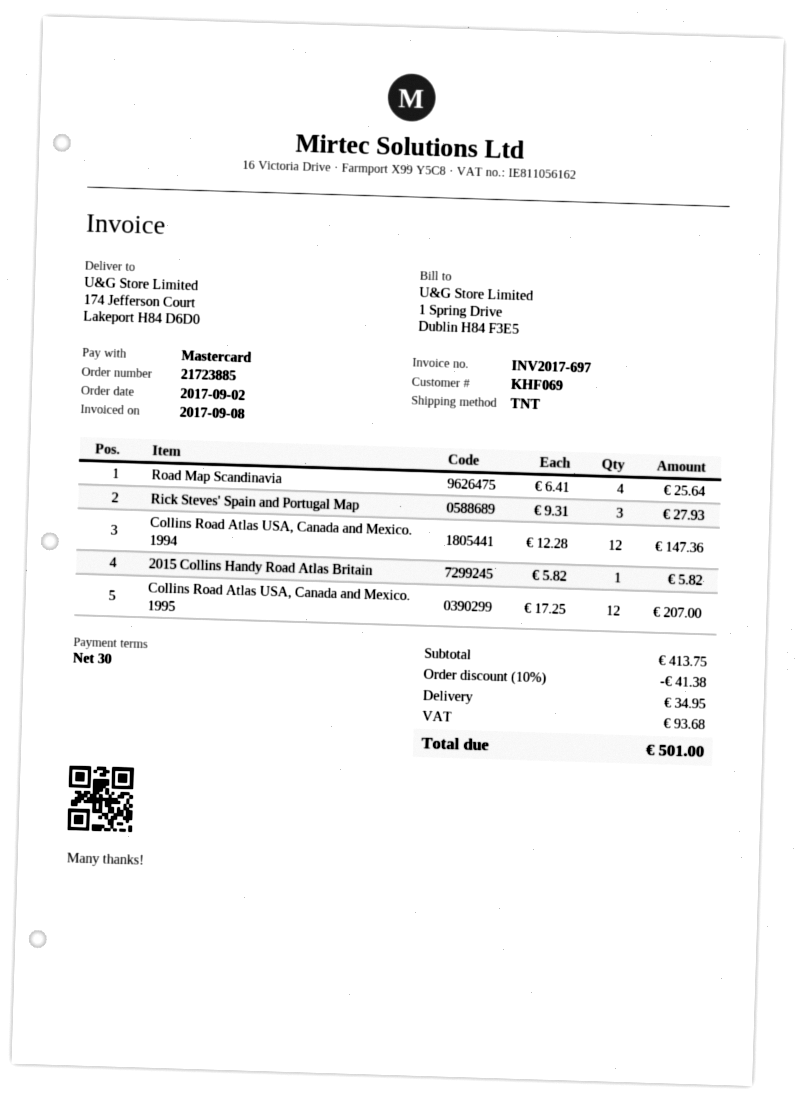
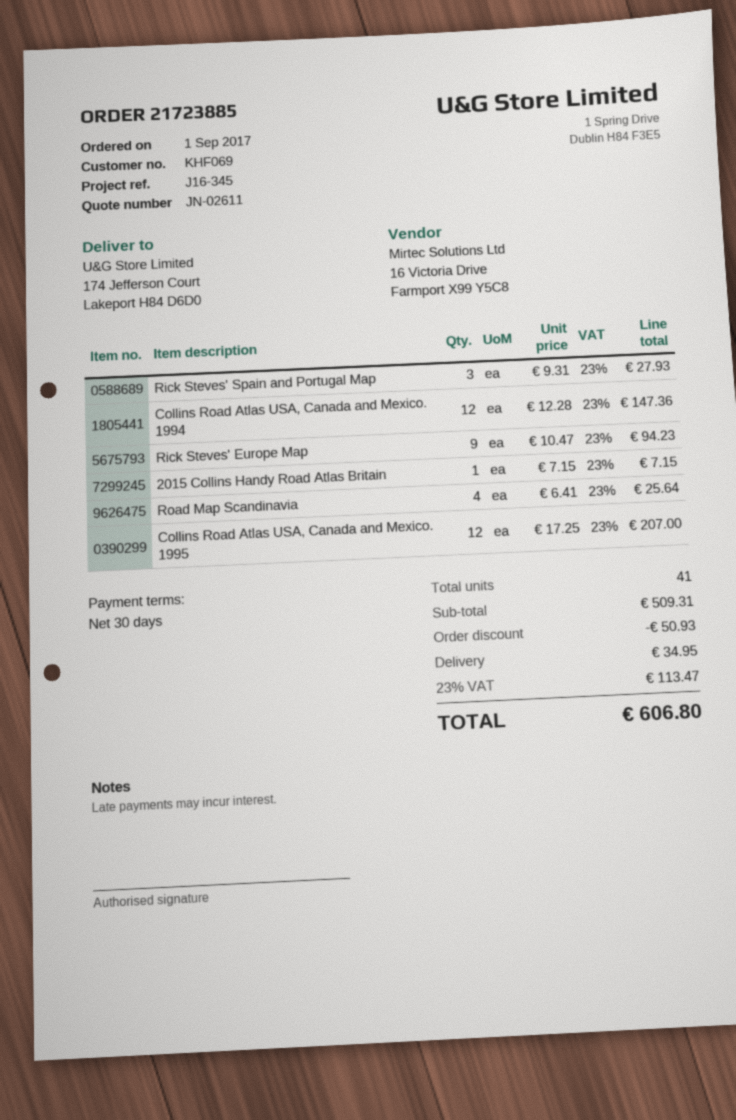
order date: 2017-09-02 -> 2017-09-01
2015 Collins Handy Road Atlas Britain: 1 x 5.82 = 5.82 -> 1 x 7.15 = 7.15
Rick Steves' Europe Map: none -> 9 x 10.47 = 94.23
subtotal: 413.75 -> 509.31
discount: 41.38 -> 50.93
tax: 93.68 -> 113.47
total: 501.00 -> 606.80

